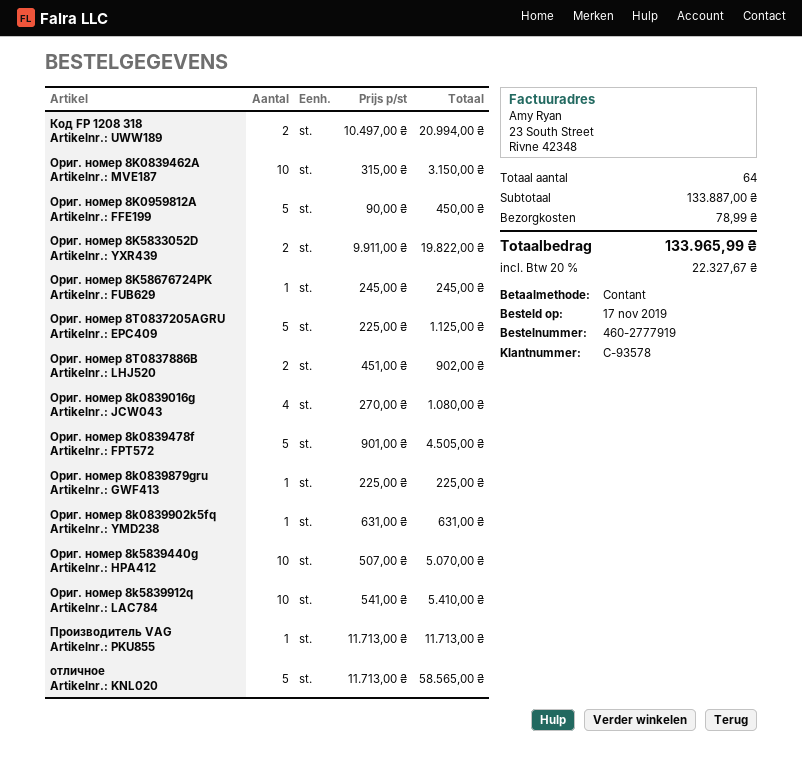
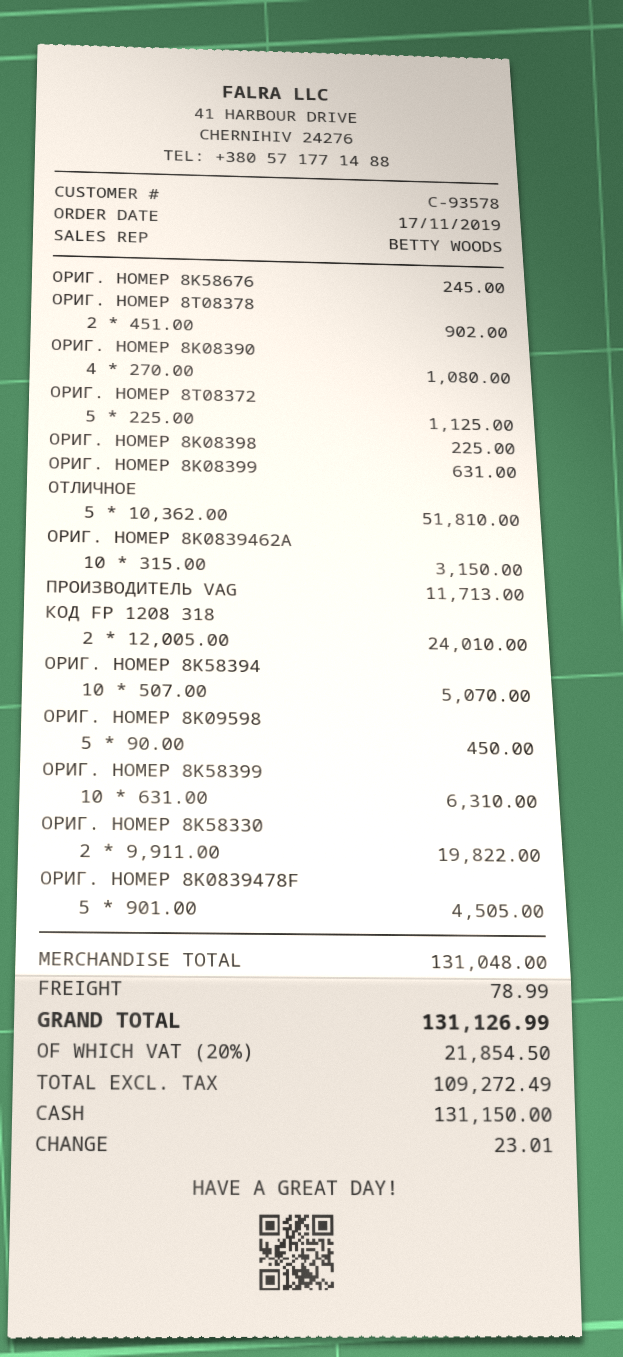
Код FP 1208 318: 2 x 10497.00 = 20994.00 -> 2 x 12005.00 = 24010.00
Ориг. номер 8k5839912q: 10 x 541.00 = 5410.00 -> 10 x 631.00 = 6310.00
отличное: 5 x 11713.00 = 58565.00 -> 5 x 10362.00 = 51810.00
subtotal: 133887.00 -> 131048.00
tax: 20% = 22327.67 -> 20% = 21854.50
total: 133965.99 -> 131126.99

